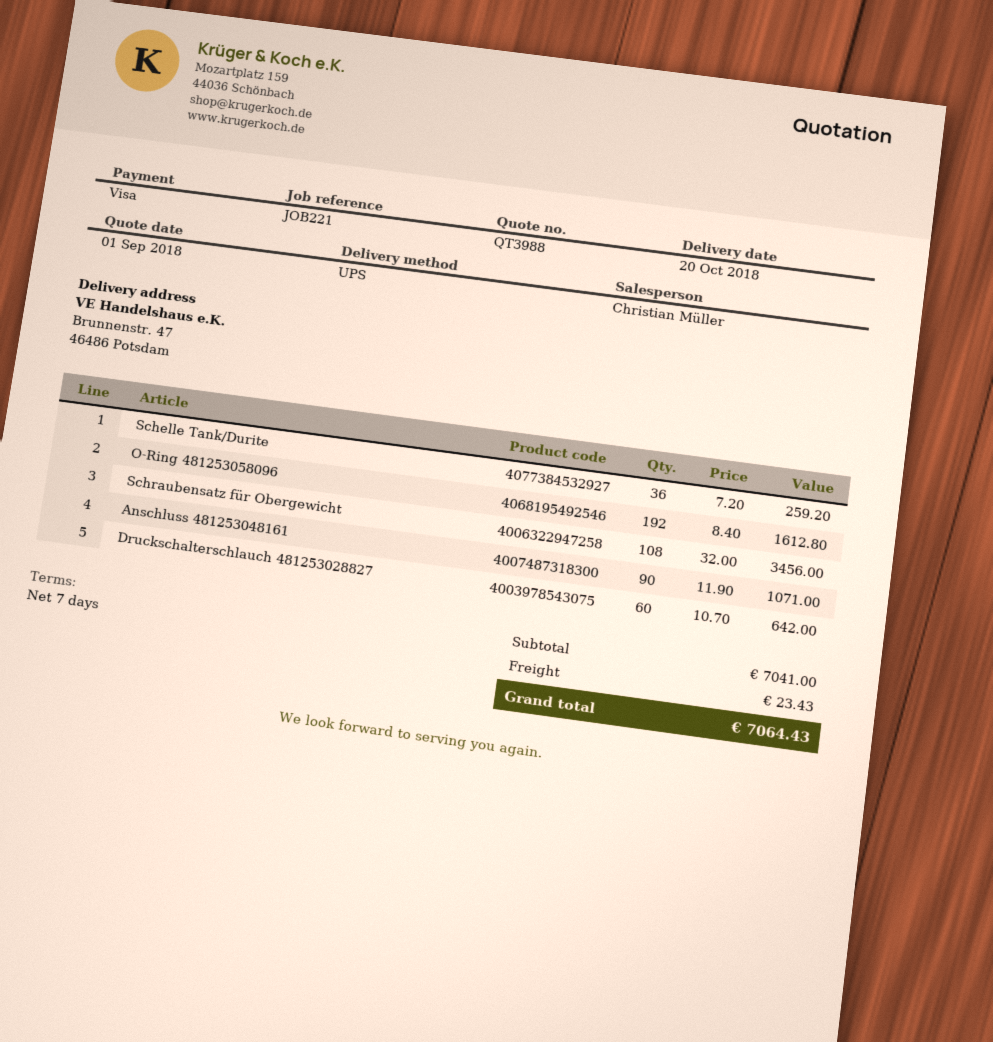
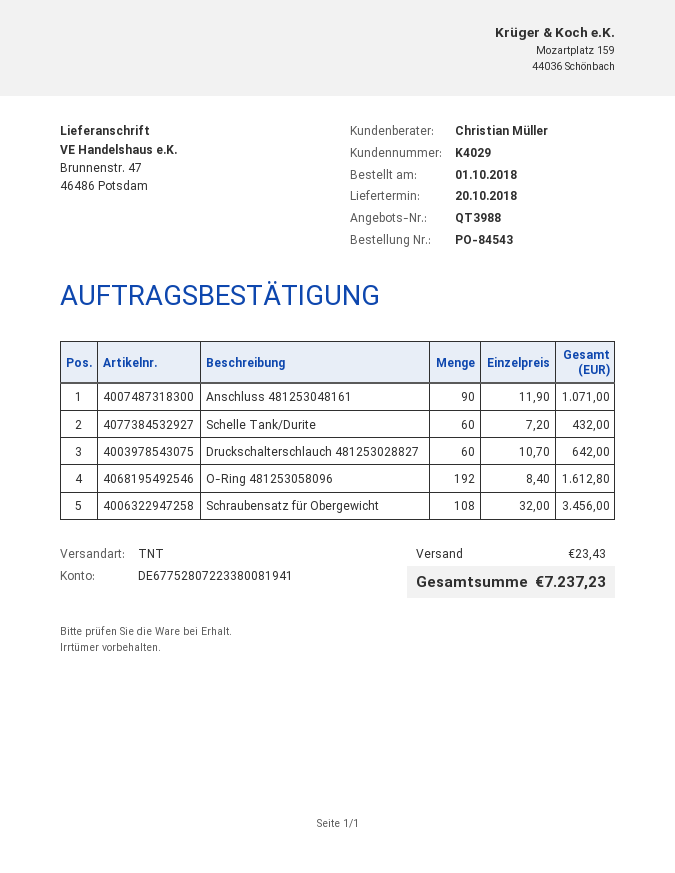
shipping method: UPS -> TNT
Schelle Tank/Durite: 36 x 7.20 = 259.20 -> 60 x 7.20 = 432.00
total: 7064.43 -> 7237.23

